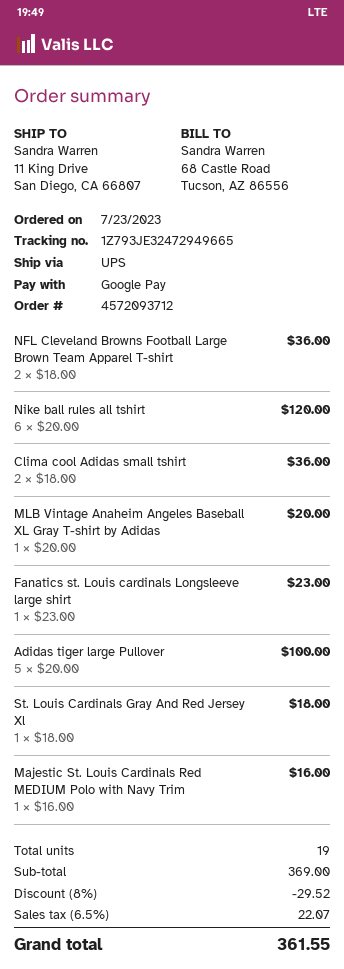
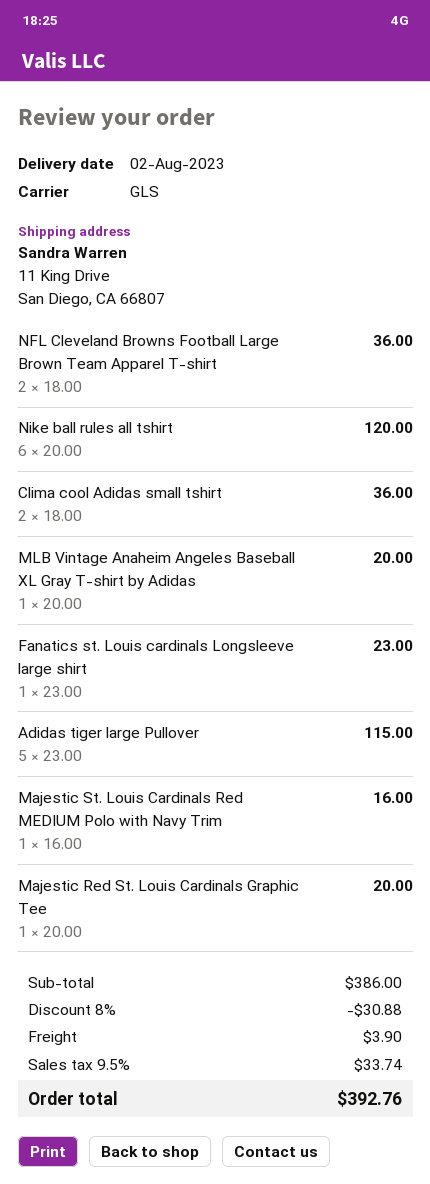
shipping method: UPS -> GLS
Adidas tiger large Pullover: 5 x 20.00 = 100.00 -> 5 x 23.00 = 115.00
St. Louis Cardinals Gray And Red Jersey Xl: 1 x 18.00 = 18.00 -> none
Majestic Red St. Louis Cardinals Graphic Tee: none -> 1 x 20.00 = 20.00
subtotal: 369.00 -> 386.00
discount: 8% = 29.52 -> 8% = 30.88
shipping: none -> 3.90
tax: 6.5% = 22.07 -> 9.5% = 33.74
total: 361.55 -> 392.76

